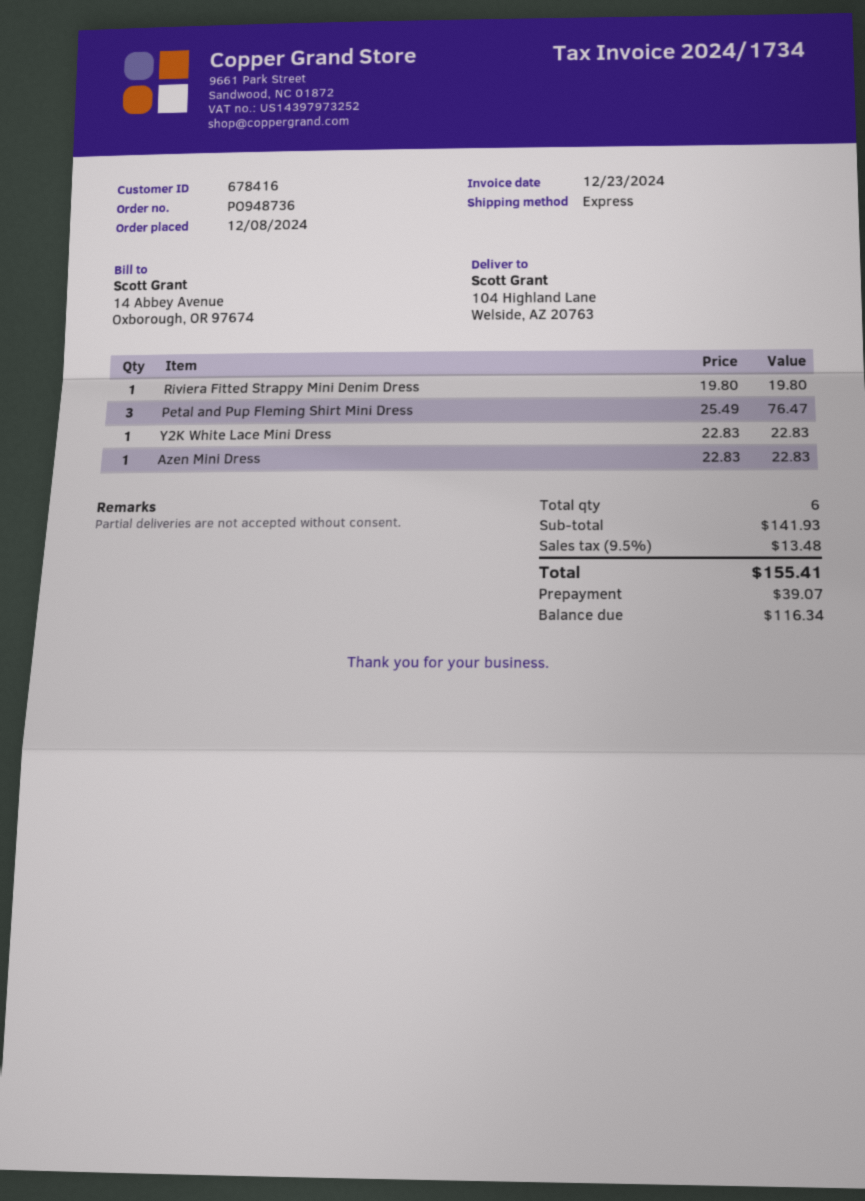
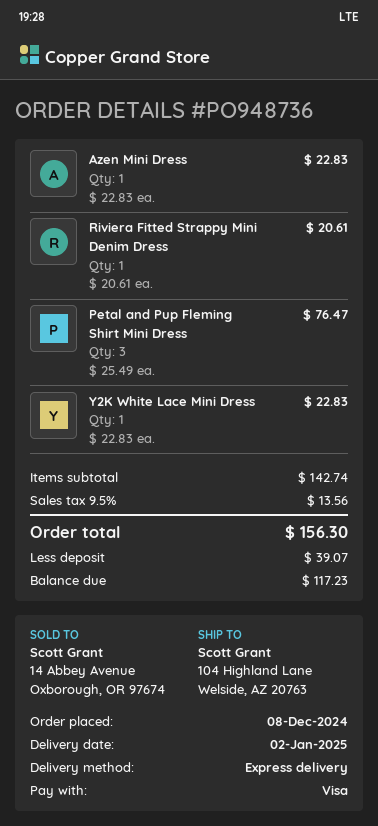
Riviera Fitted Strappy Mini Denim Dress: 1 x 19.80 = 19.80 -> 1 x 20.61 = 20.61
subtotal: 141.93 -> 142.74
tax: 9.5% = 13.48 -> 9.5% = 13.56
total: 155.41 -> 156.30
balance: 116.34 -> 117.23

